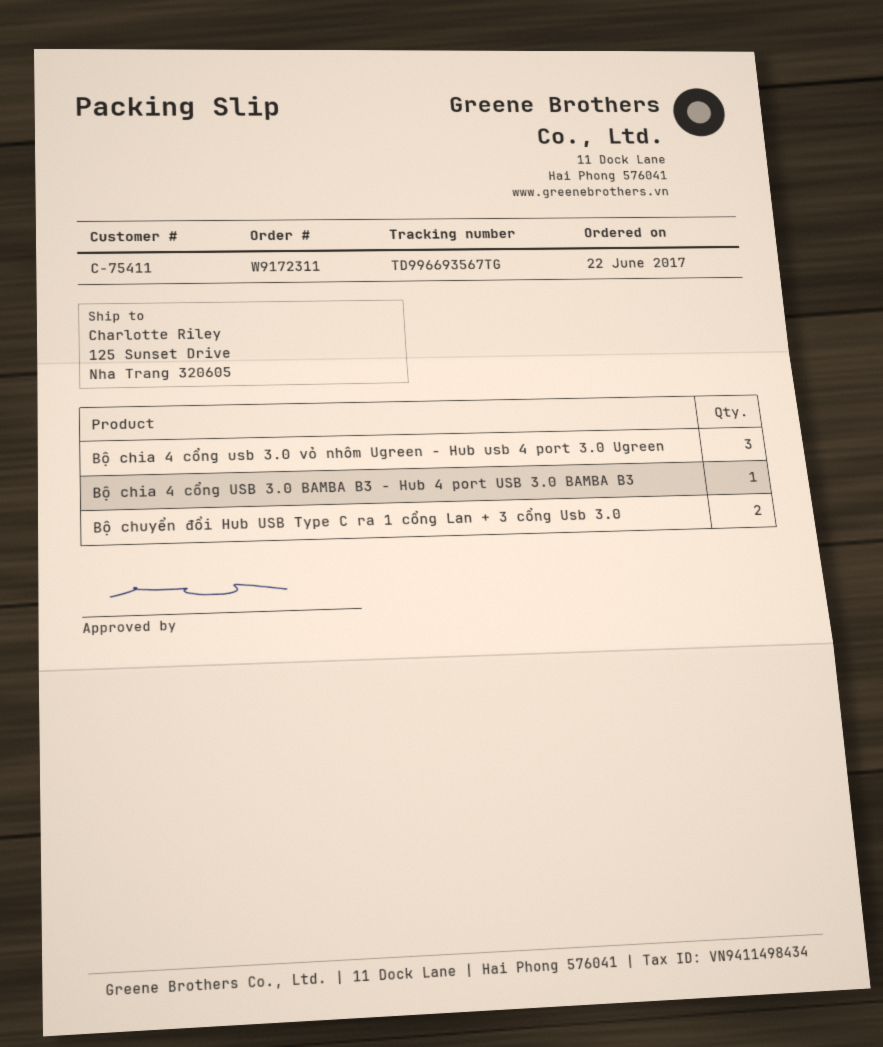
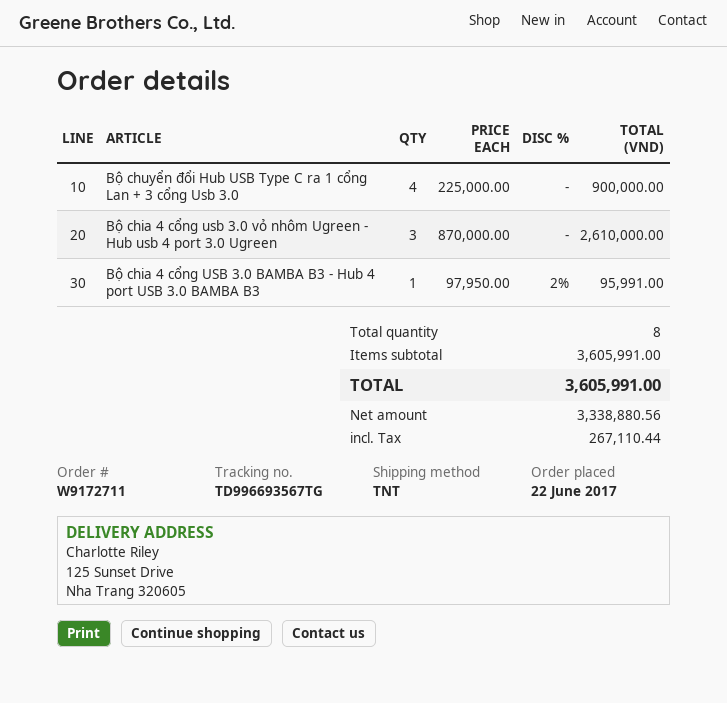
order number: W9172311 -> W9172711
Bộ chuyển đổi Hub USB Type C ra 1 cổng Lan + 3 cổng Usb 3.0: 2 -> 4

